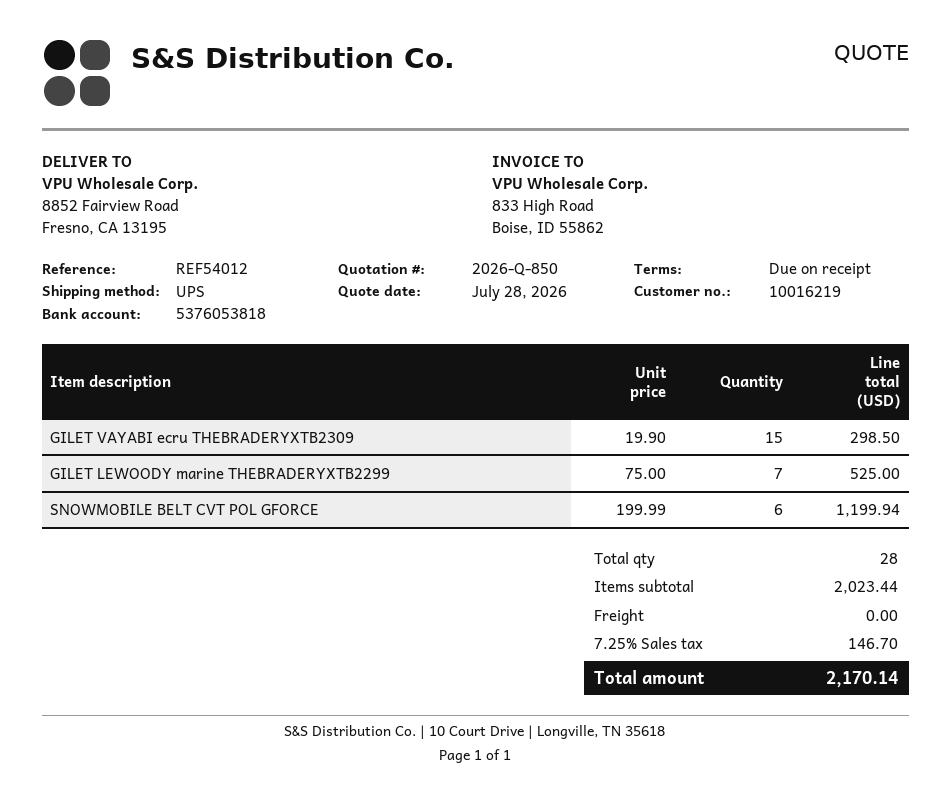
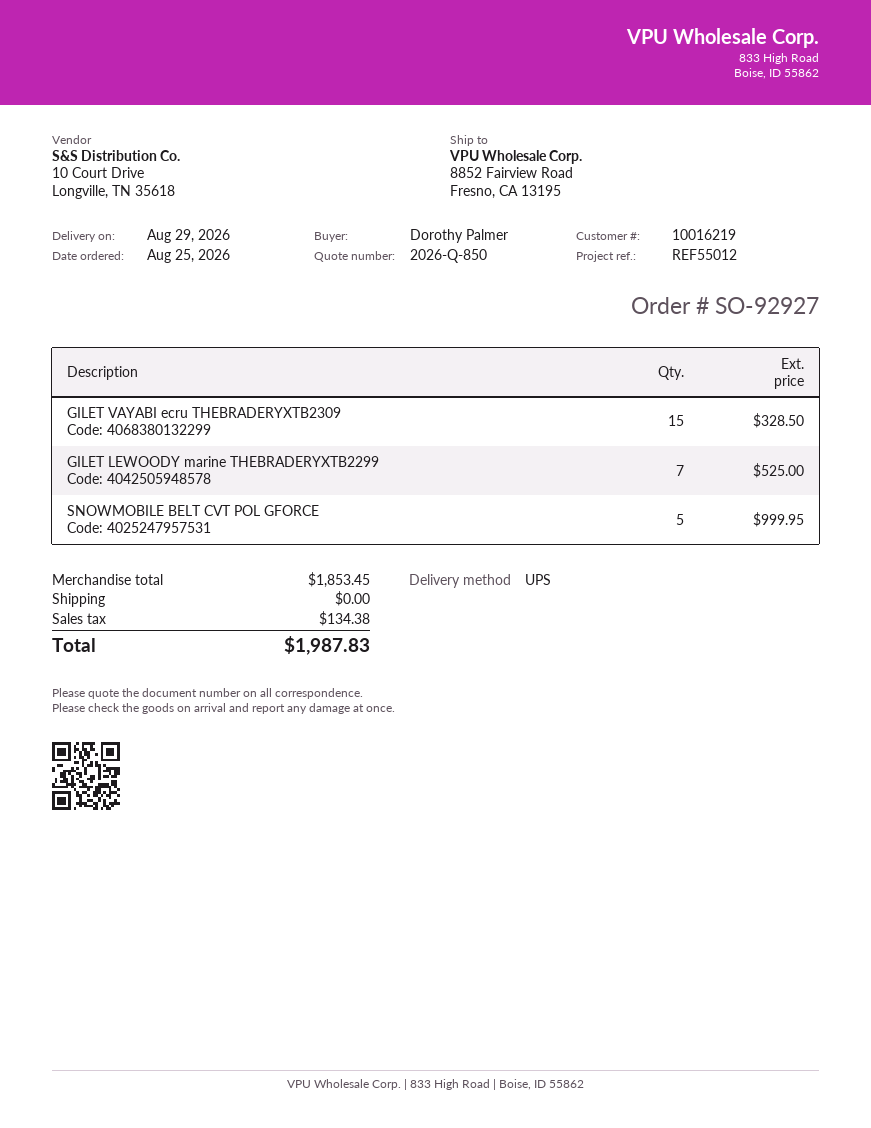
reference: REF54012 -> REF55012
GILET VAYABI ecru THEBRADERYXTB2309: 15 for 298.50 -> 15 for 328.50
SNOWMOBILE BELT CVT POL GFORCE: 6 for 1199.94 -> 5 for 999.95
subtotal: 2023.44 -> 1853.45
tax: 146.70 -> 134.38
total: 2170.14 -> 1987.83

